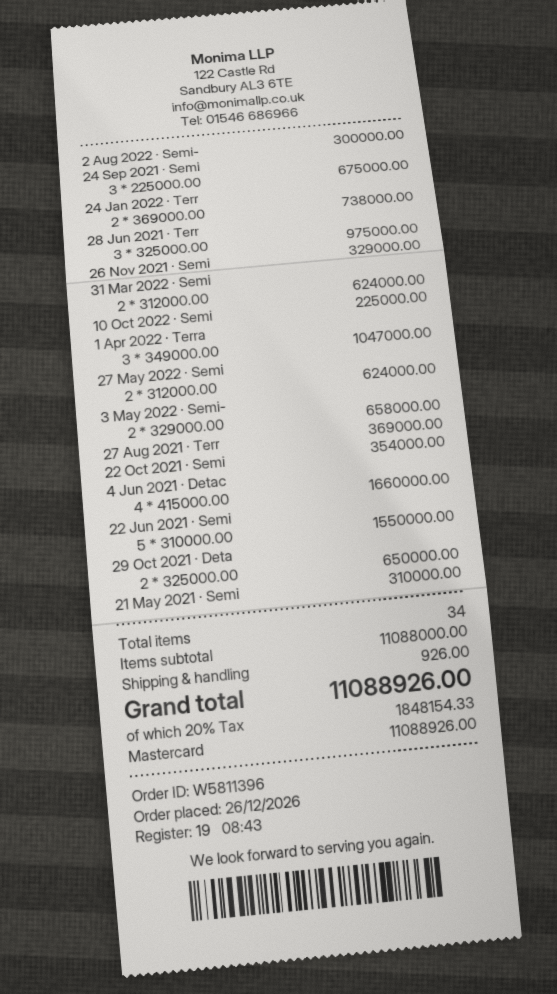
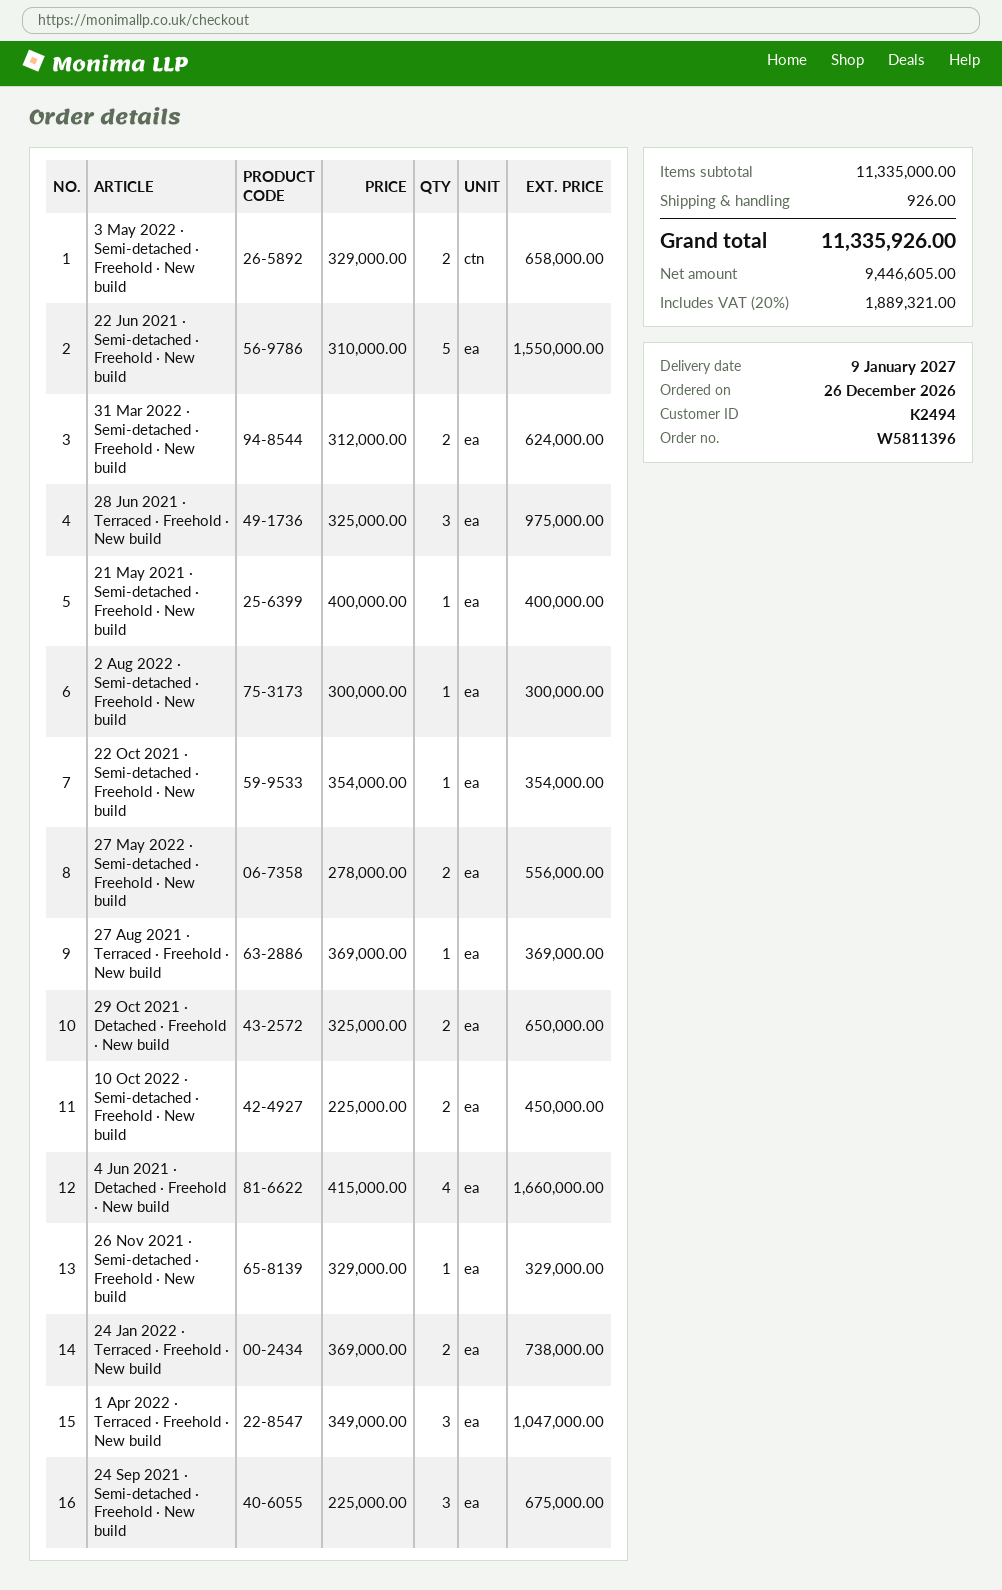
10 Oct 2022 · Semi: 1 x 225000.00 = 225000.00 -> 2 x 225000.00 = 450000.00
27 May 2022 · Semi: 2 x 312000.00 = 624000.00 -> 2 x 278000.00 = 556000.00
21 May 2021 · Semi: 1 x 310000.00 = 310000.00 -> 1 x 400000.00 = 400000.00
subtotal: 11088000.00 -> 11335000.00
tax: 20% = 1848154.33 -> 20% = 1889321.00
total: 11088926.00 -> 11335926.00

